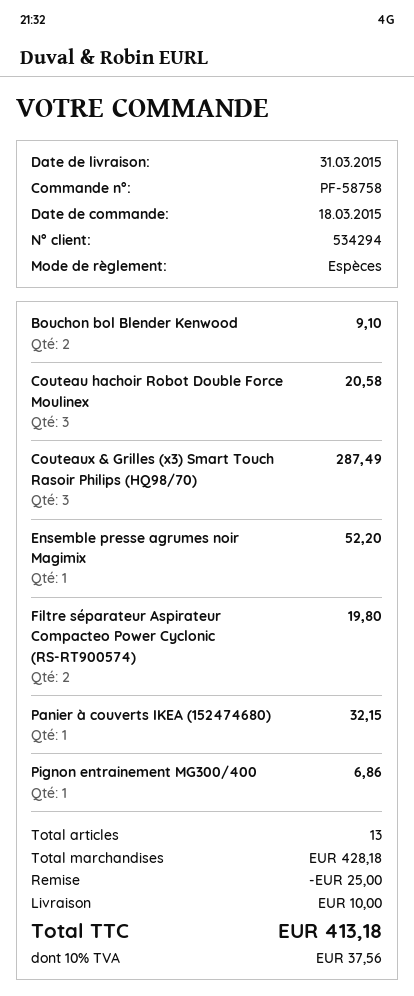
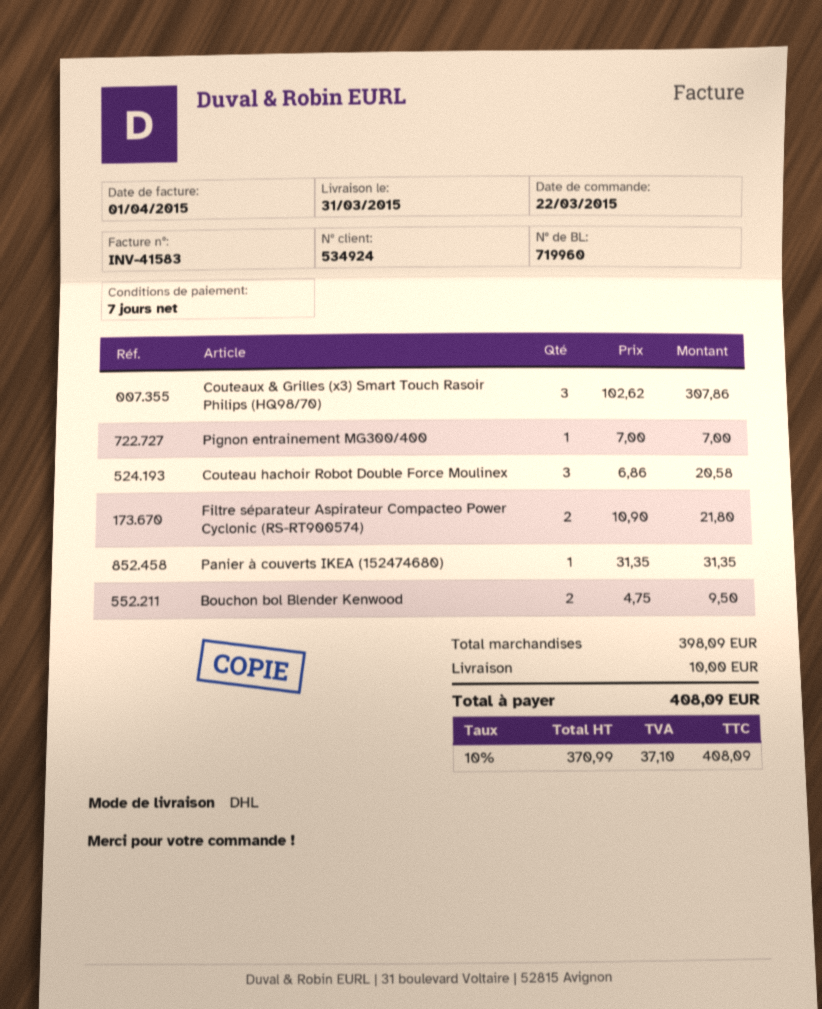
order date: 2015-03-18 -> 2015-03-22
customer number: 534294 -> 534924
Bouchon bol Blender Kenwood: 2 for 9.10 -> 2 for 9.50
Couteaux & Grilles (x3) Smart Touch Rasoir Philips (HQ98/70): 3 for 287.49 -> 3 for 307.86
Ensemble presse agrumes noir Magimix: 1 for 52.20 -> none
Filtre séparateur Aspirateur Compacteo Power Cyclonic (RS-RT900574): 2 for 19.80 -> 2 for 21.80
Panier à couverts IKEA (152474680): 1 for 32.15 -> 1 for 31.35
Pignon entrainement MG300/400: 1 for 6.86 -> 1 for 7.00
subtotal: 428.18 -> 398.09
discount: 25.00 -> none
tax: 10% = 37.56 -> 10% = 37.10
total: 413.18 -> 408.09

